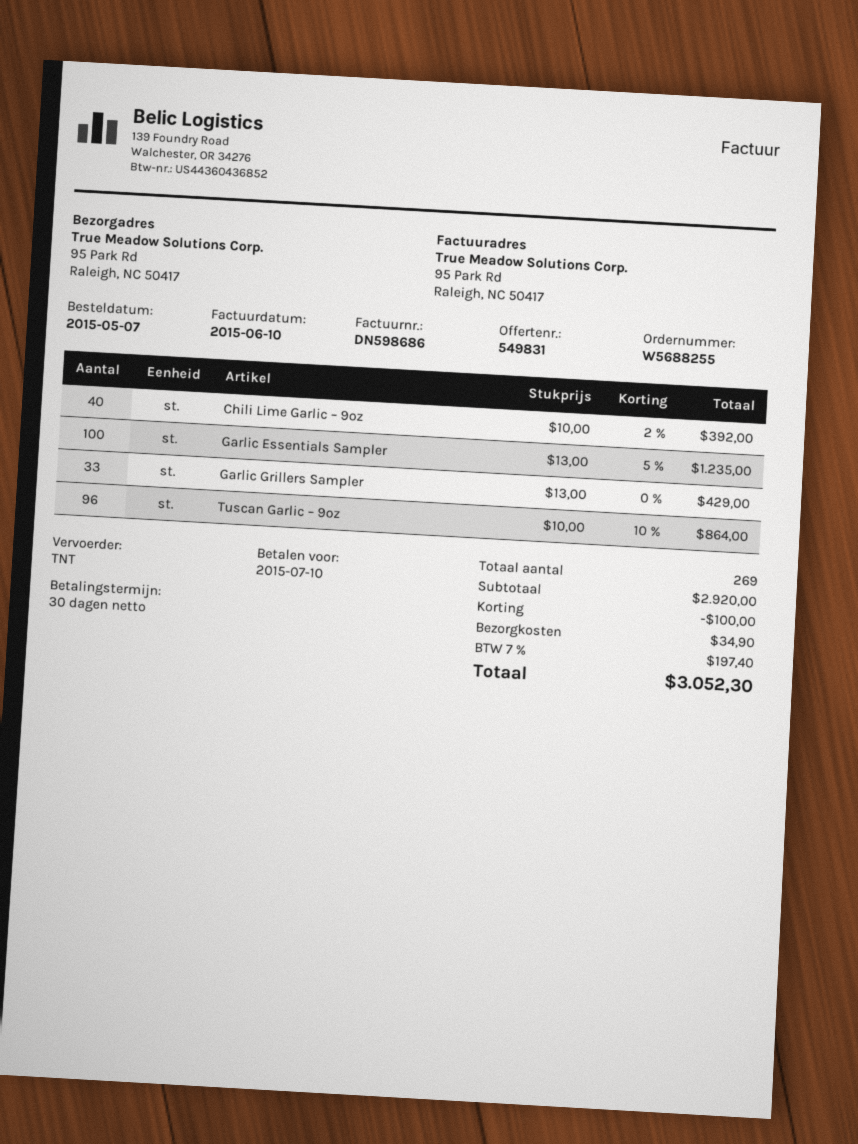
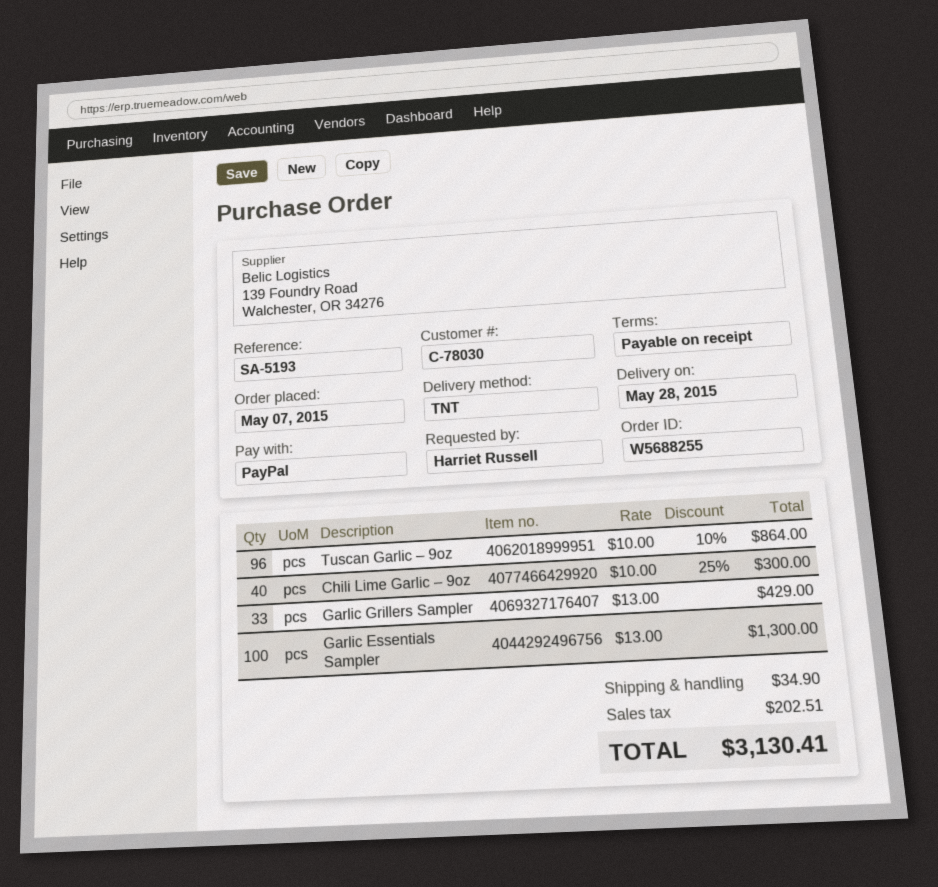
payment terms: 30 days -> on receipt
Chili Lime Garlic – 9oz: 40 x 10.00 - 2% = 392.00 -> 40 x 10.00 - 25% = 300.00
Garlic Essentials Sampler: 100 x 13.00 - 5% = 1235.00 -> 100 x 13.00 = 1300.00
discount: 100.00 -> none
tax: 197.40 -> 202.51
total: 3052.30 -> 3130.41

